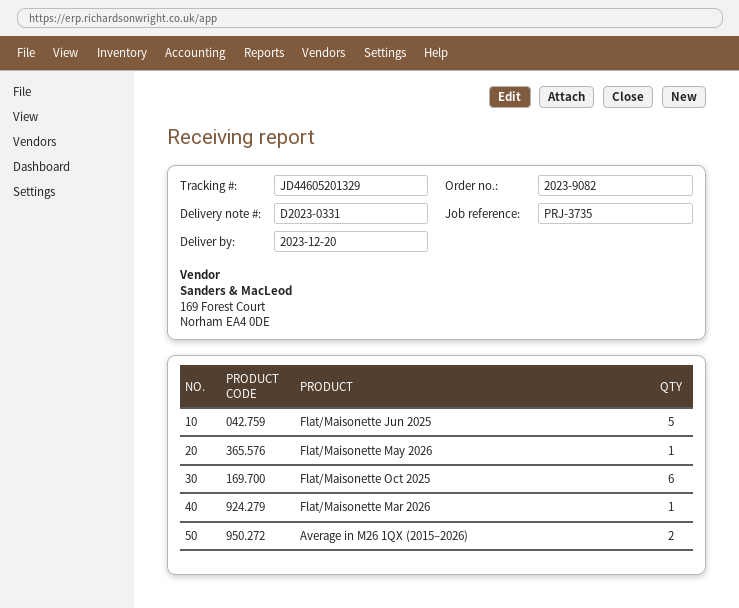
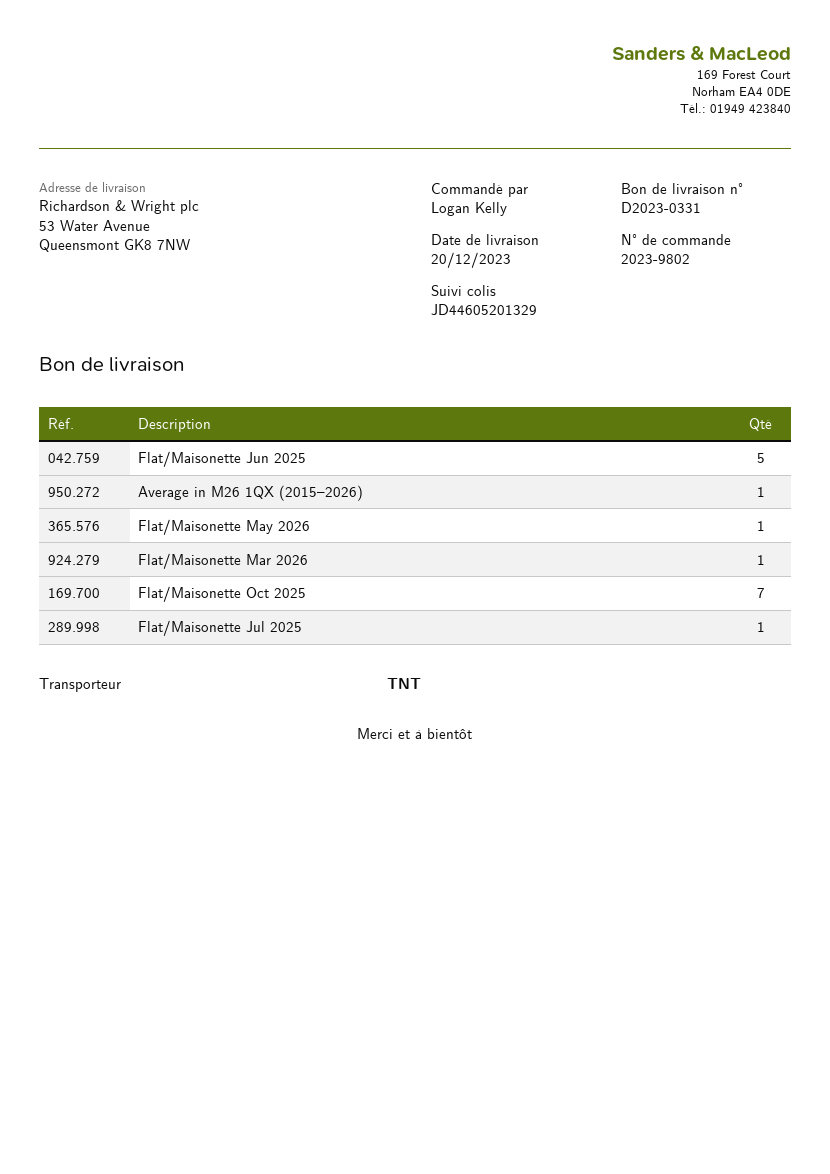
order number: 2023-9082 -> 2023-9802
Flat/Maisonette Oct 2025: 6 -> 7
Average in M26 1QX (2015–2026): 2 -> 1
Flat/Maisonette Jul 2025: none -> 1

